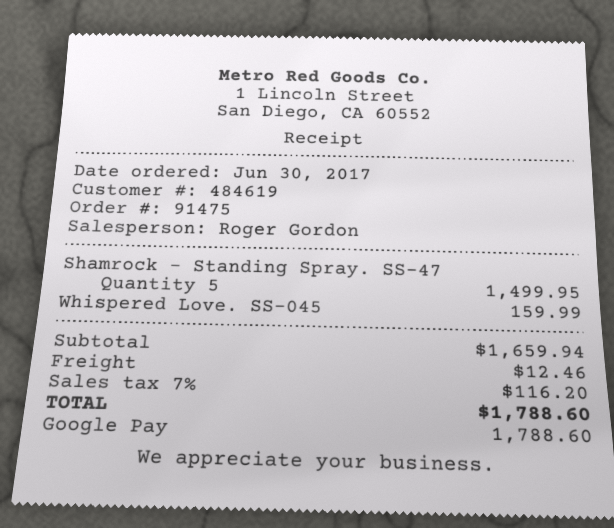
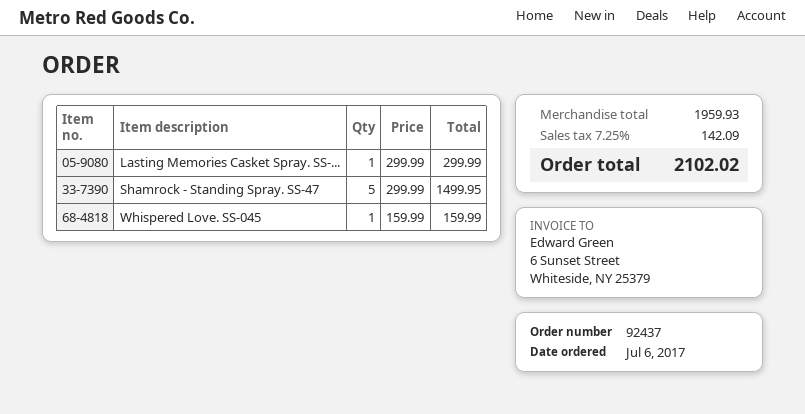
order number: 91475 -> 92437
order date: 2017-06-30 -> 2017-07-06
Lasting Memories Casket Spray. SS-...: none -> 1 for 299.99
subtotal: 1659.94 -> 1959.93
shipping: 12.46 -> none
tax: 7% = 116.20 -> 7.25% = 142.09
total: 1788.60 -> 2102.02

